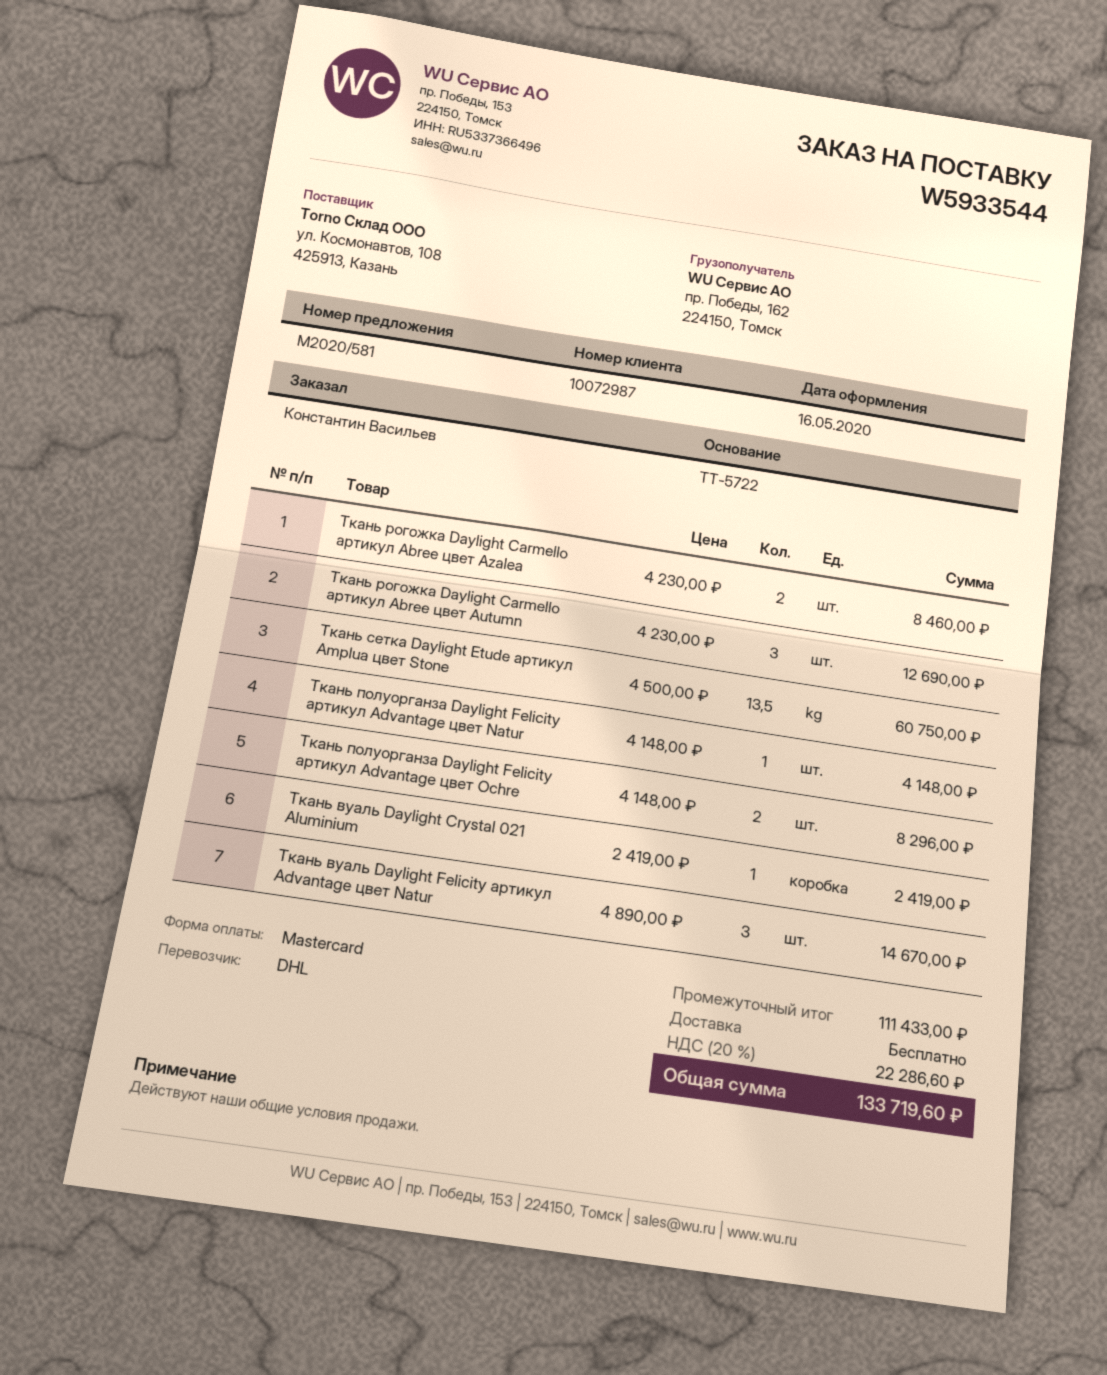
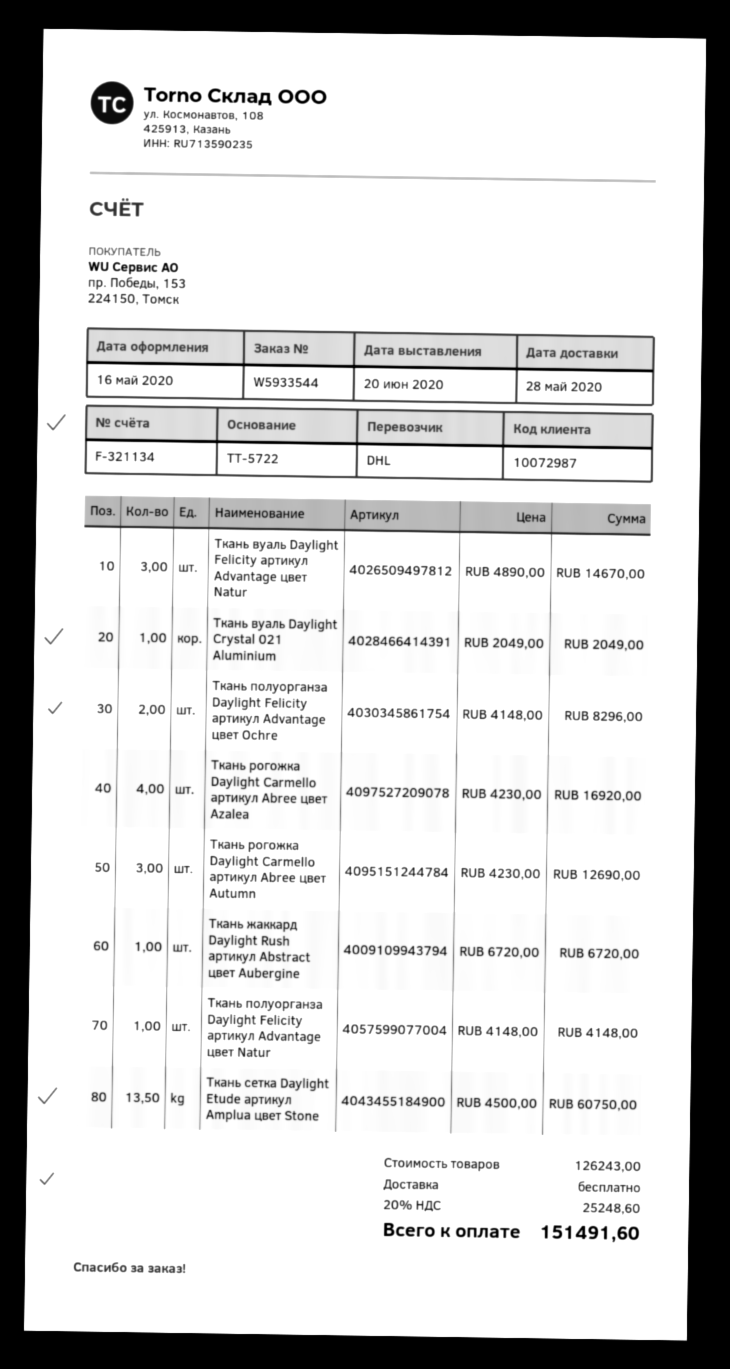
Ткань рогожка Daylight Carmello артикул Abree цвет Azalea: 2 x 4230.00 = 8460.00 -> 4 x 4230.00 = 16920.00
Ткань вуаль Daylight Crystal 021 Aluminium: 1 x 2419.00 = 2419.00 -> 1 x 2049.00 = 2049.00
Ткань жаккард Daylight Rush артикул Abstract цвет Aubergine: none -> 1 x 6720.00 = 6720.00
subtotal: 111433.00 -> 126243.00
tax: 20% = 22286.60 -> 20% = 25248.60
total: 133719.60 -> 151491.60

